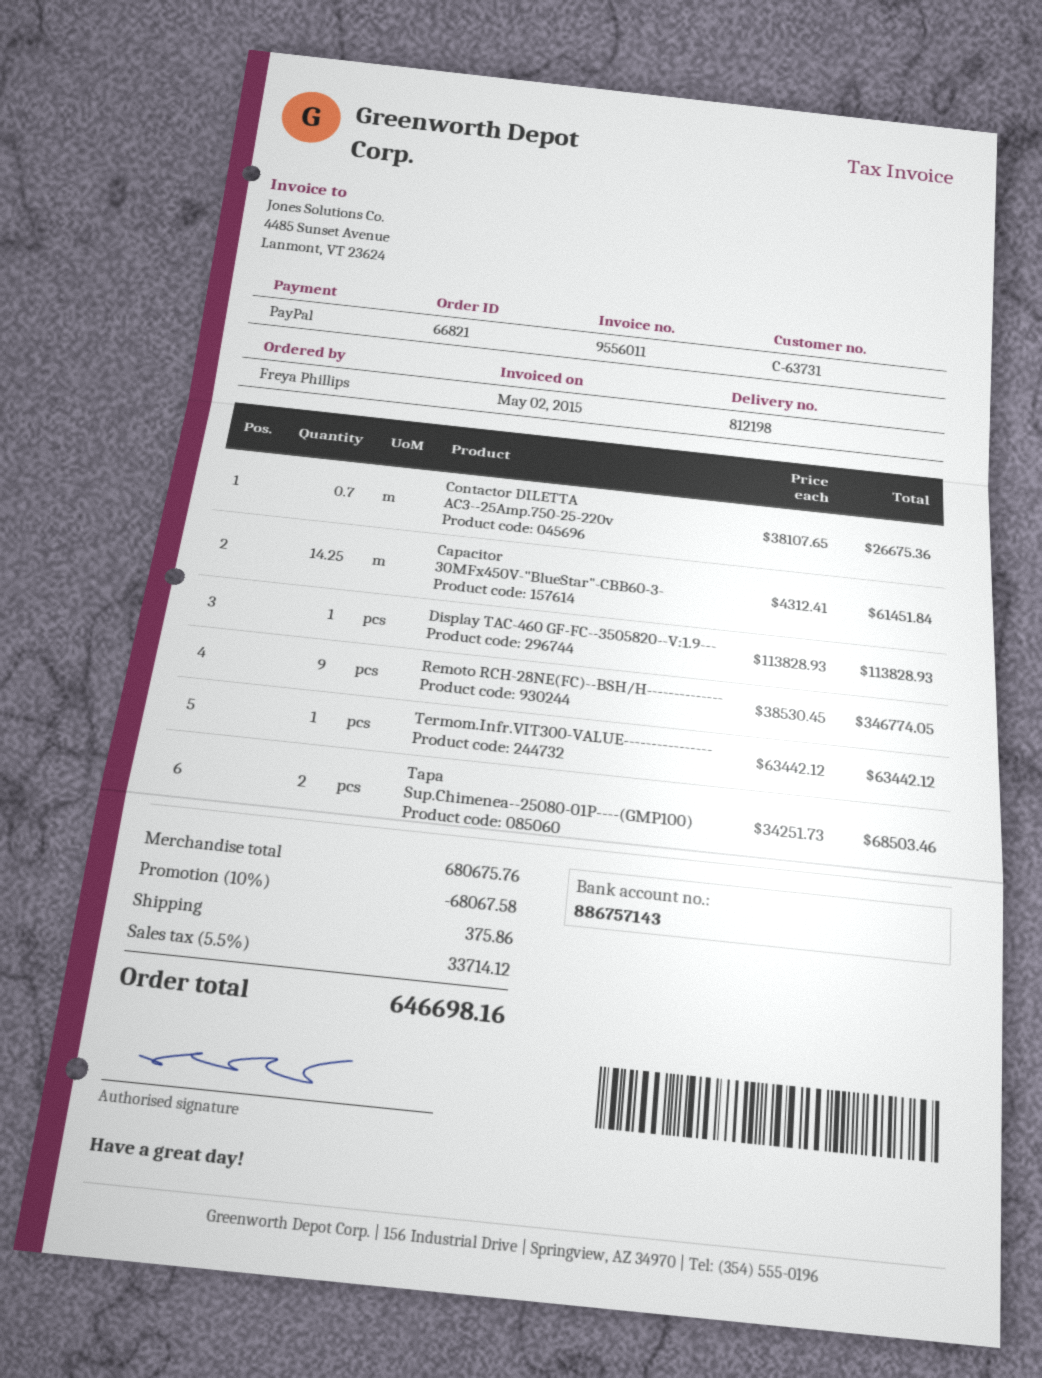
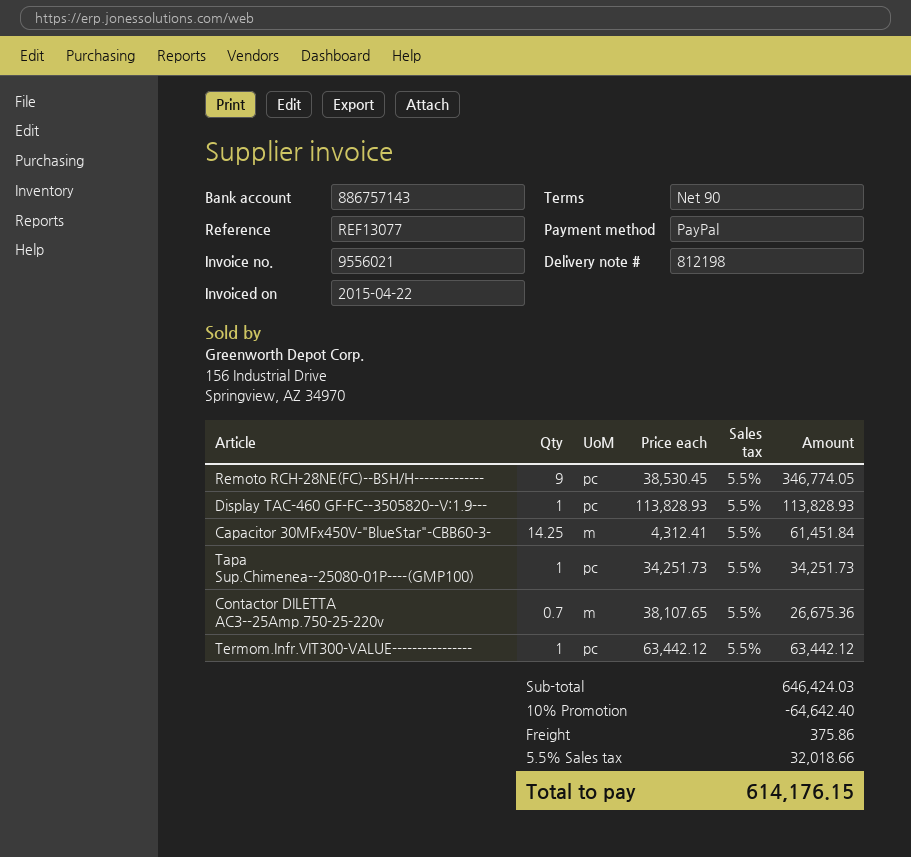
invoice number: 9556011 -> 9556021
invoice date: 2015-05-02 -> 2015-04-22
Tapa Sup.Chimenea--25080-01P----(GMP100): 2 x 34251.73 = 68503.46 -> 1 x 34251.73 = 34251.73
subtotal: 680675.76 -> 646424.03
discount: 10% = 68067.58 -> 10% = 64642.40
tax: 5.5% = 33714.12 -> 5.5% = 32018.66
total: 646698.16 -> 614176.15

